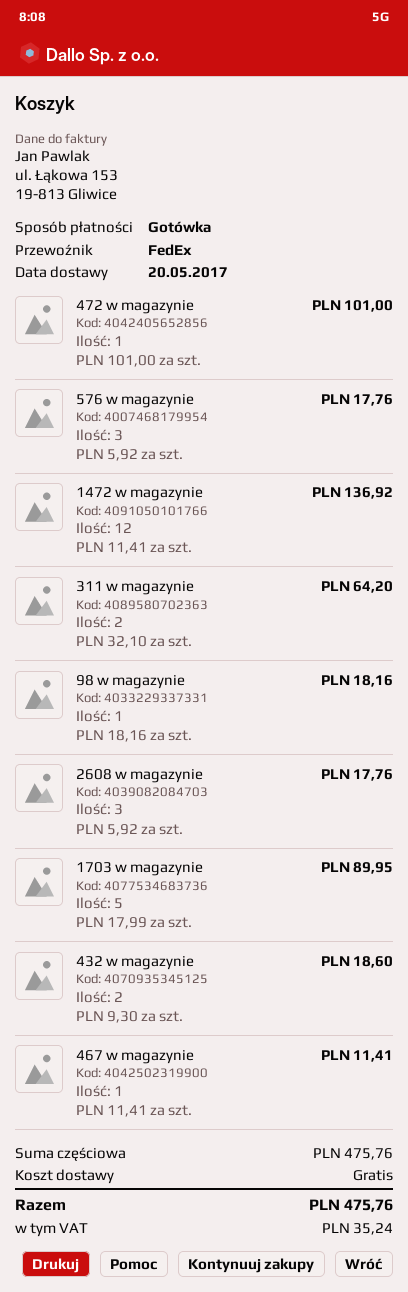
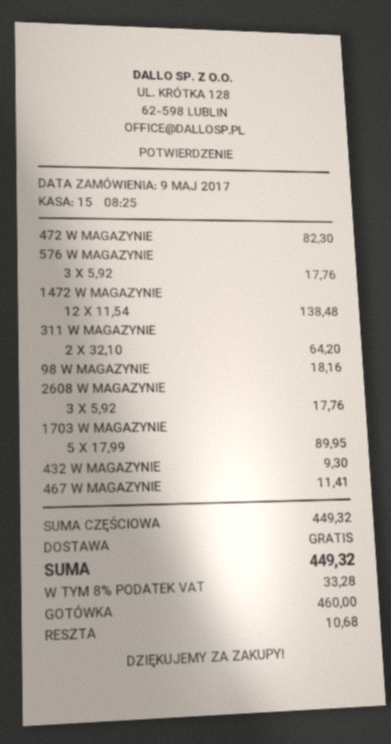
472 w magazynie: 1 x 101.00 = 101.00 -> 1 x 82.30 = 82.30
1472 w magazynie: 12 x 11.41 = 136.92 -> 12 x 11.54 = 138.48
432 w magazynie: 2 x 9.30 = 18.60 -> 1 x 9.30 = 9.30
subtotal: 475.76 -> 449.32
tax: 35.24 -> 33.28
total: 475.76 -> 449.32

